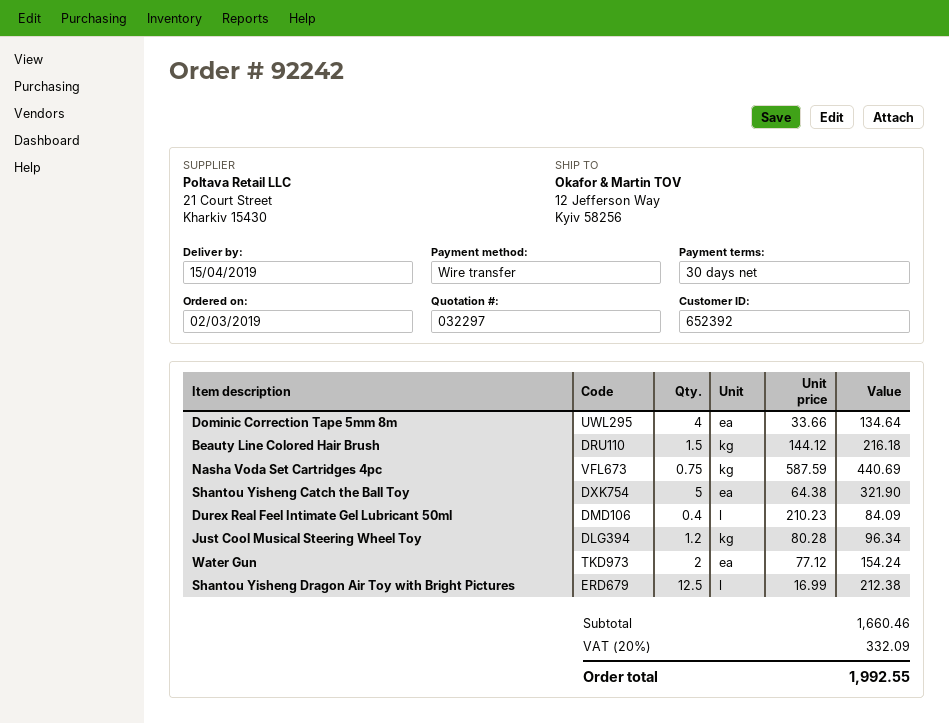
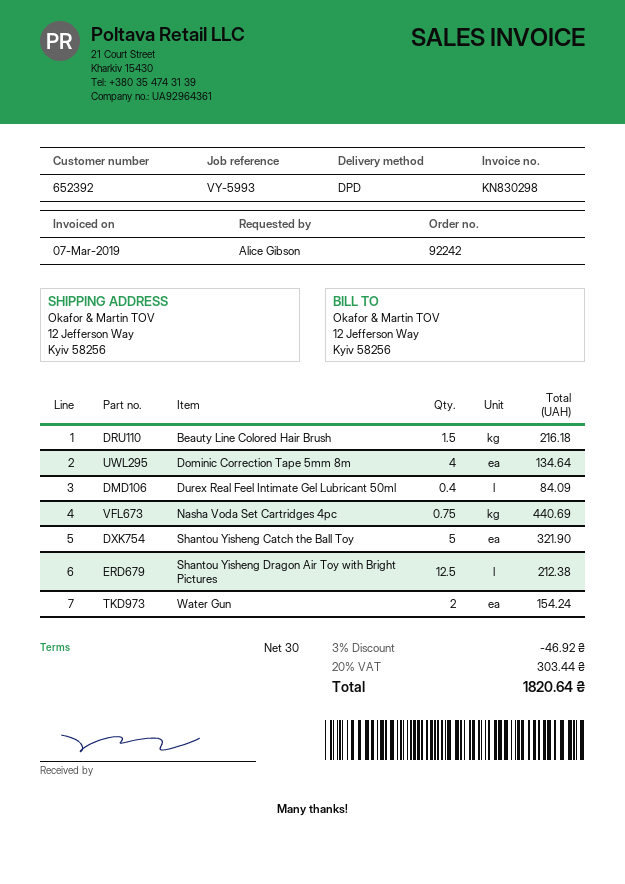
Just Cool Musical Steering Wheel Toy: 1.2 for 96.34 -> none
discount: none -> 3% = 46.92
tax: 20% = 332.09 -> 20% = 303.44
total: 1992.55 -> 1820.64

